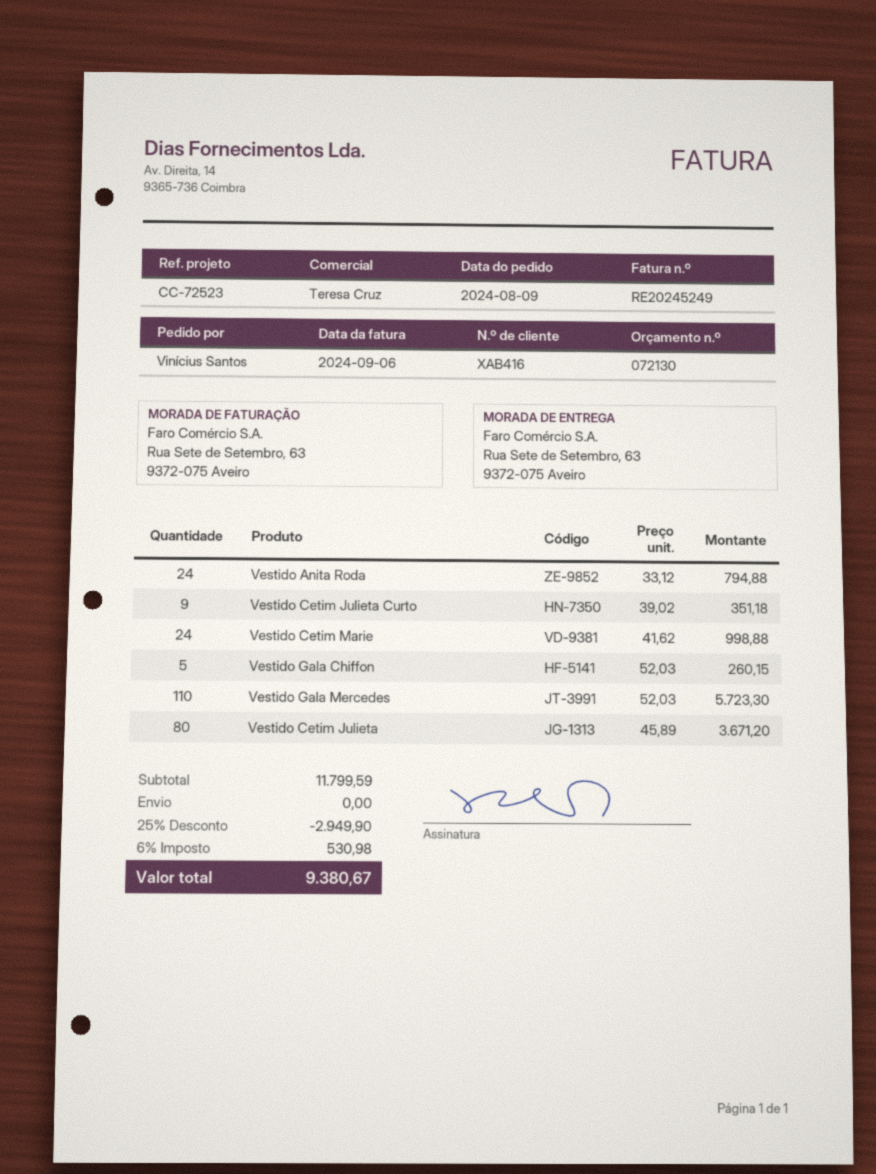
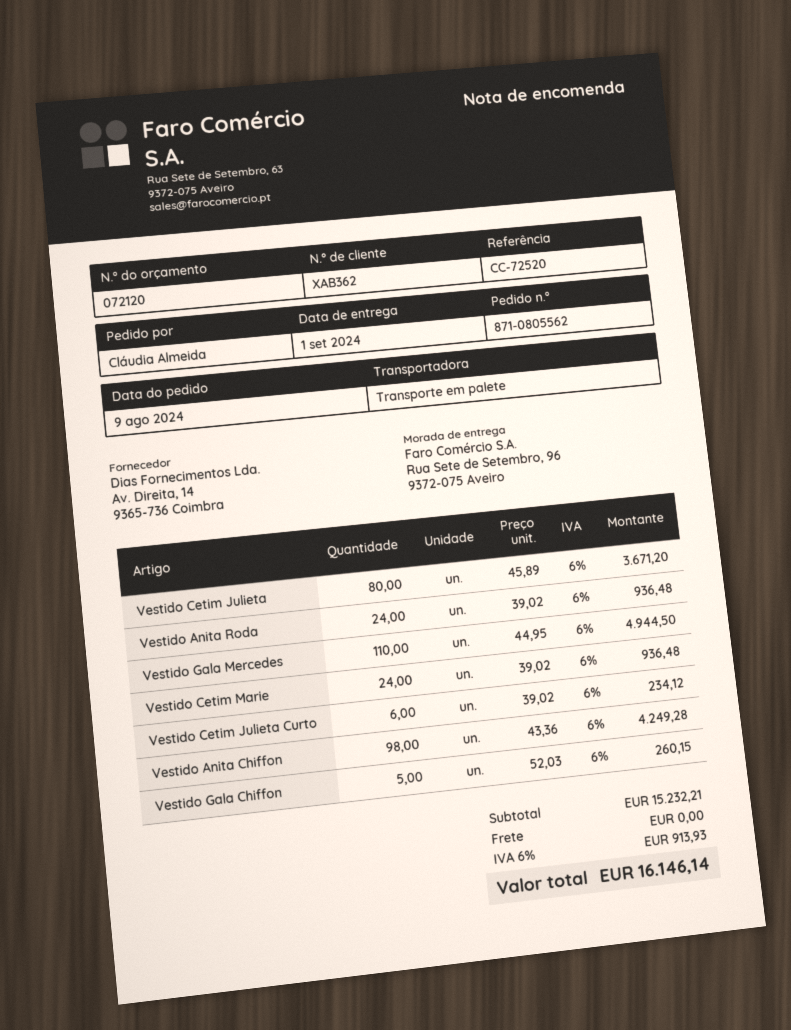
quote number: 072130 -> 072120
customer number: XAB416 -> XAB362
reference: CC-72523 -> CC-72520
ordered by: Vinícius Santos -> Cláudia Almeida
ship to: Rua Sete de Setembro, 63, 9372-075 Aveiro -> Rua Sete de Setembro, 96, 9372-075 Aveiro
Vestido Anita Roda: 24 x 33.12 = 794.88 -> 24 x 39.02 = 936.48
Vestido Cetim Julieta Curto: 9 x 39.02 = 351.18 -> 6 x 39.02 = 234.12
Vestido Cetim Marie: 24 x 41.62 = 998.88 -> 24 x 39.02 = 936.48
Vestido Gala Mercedes: 110 x 52.03 = 5723.30 -> 110 x 44.95 = 4944.50
Vestido Anita Chiffon: none -> 98 x 43.36 = 4249.28
subtotal: 11799.59 -> 15232.21
discount: 25% = 2949.90 -> none
tax: 6% = 530.98 -> 6% = 913.93
total: 9380.67 -> 16146.14

